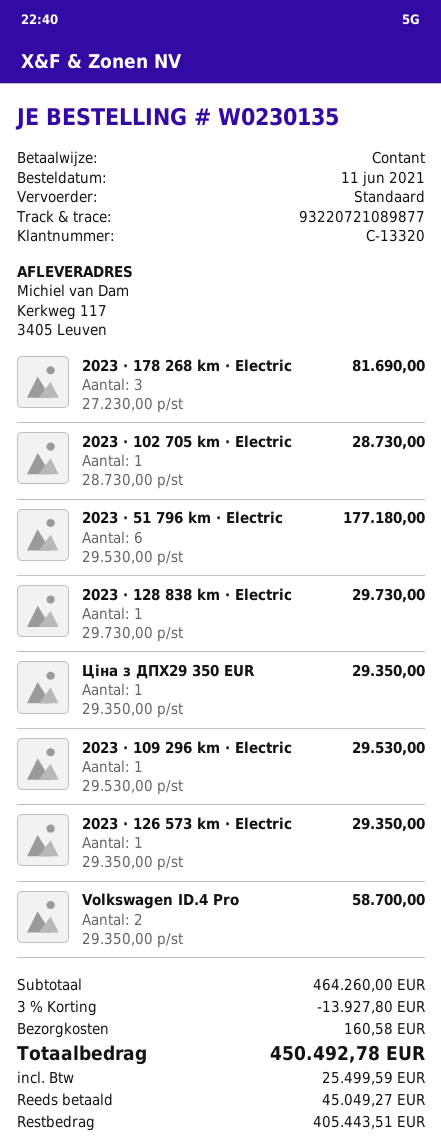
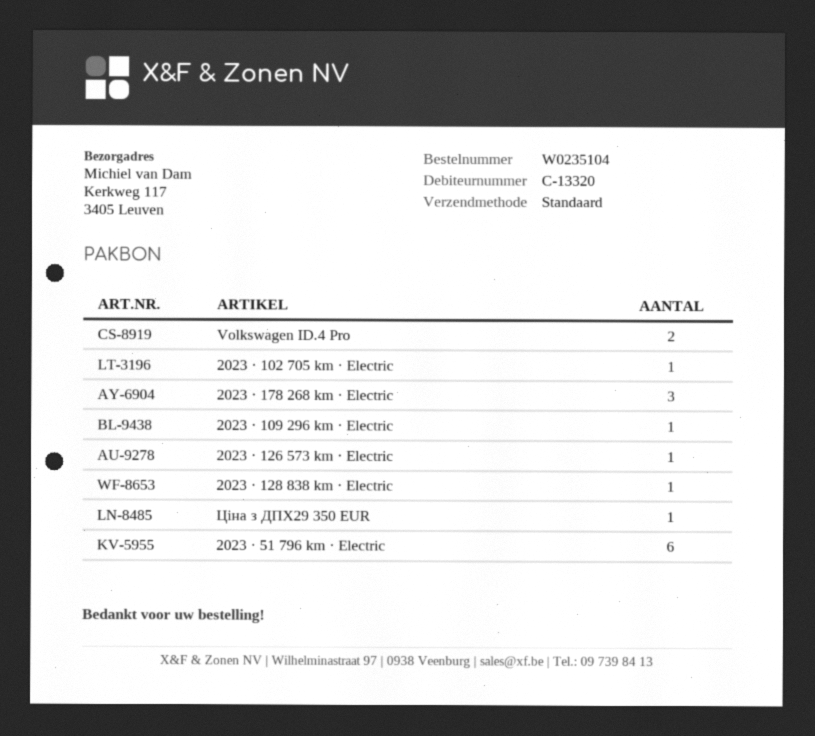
order number: W0230135 -> W0235104

